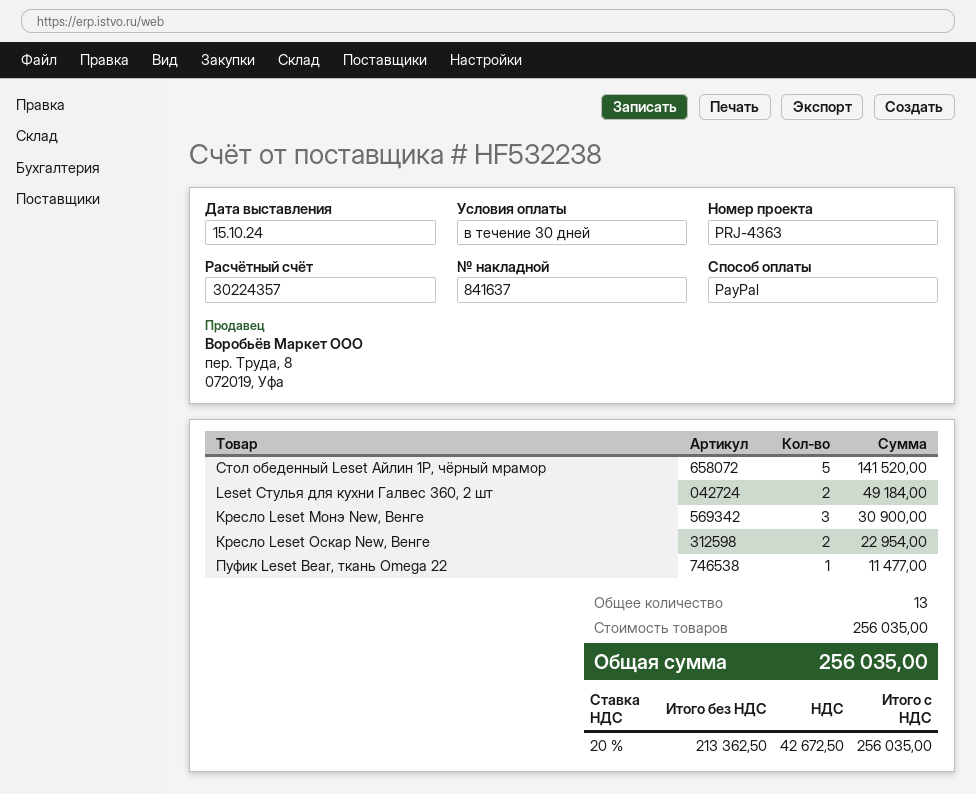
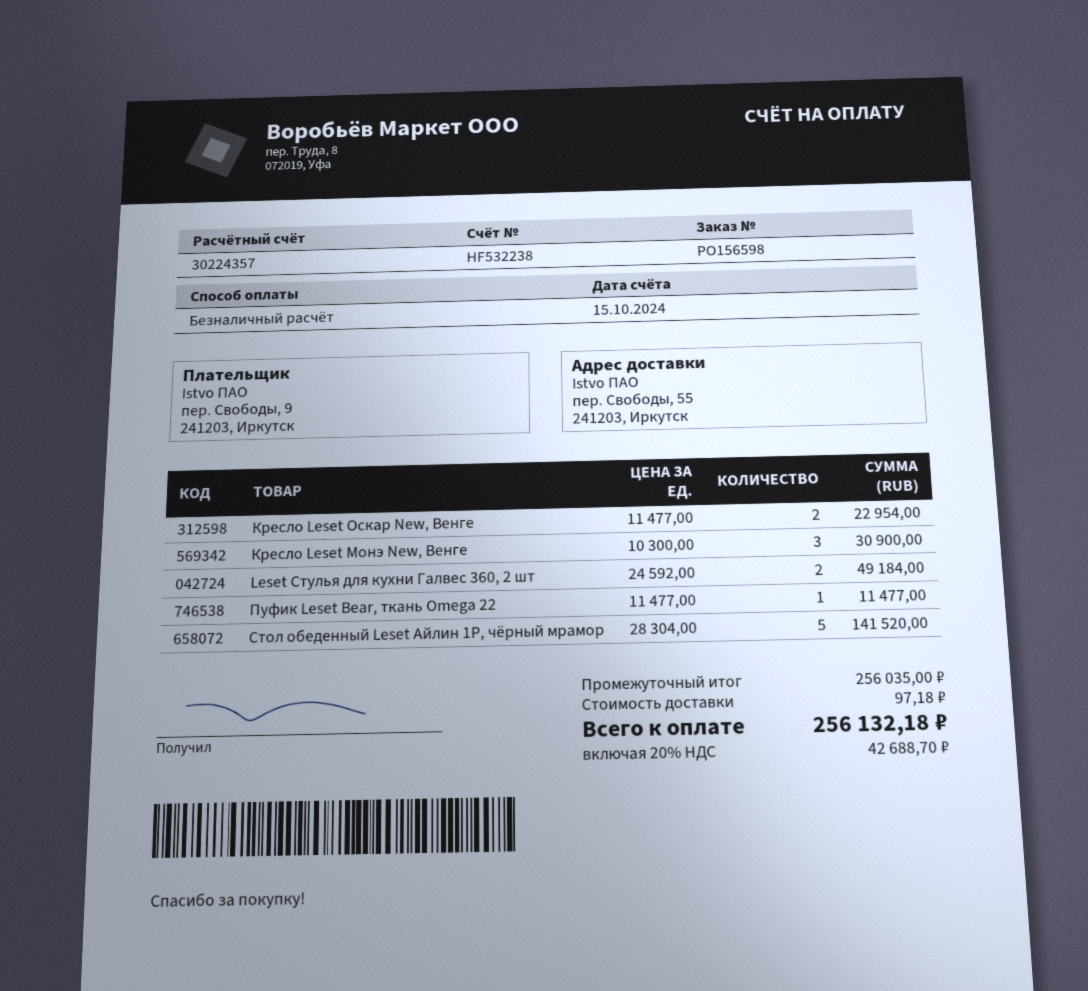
payment method: PayPal -> bank transfer
shipping: none -> 97.18
tax: 20% = 42672.50 -> 20% = 42688.70
total: 256035.00 -> 256132.18

